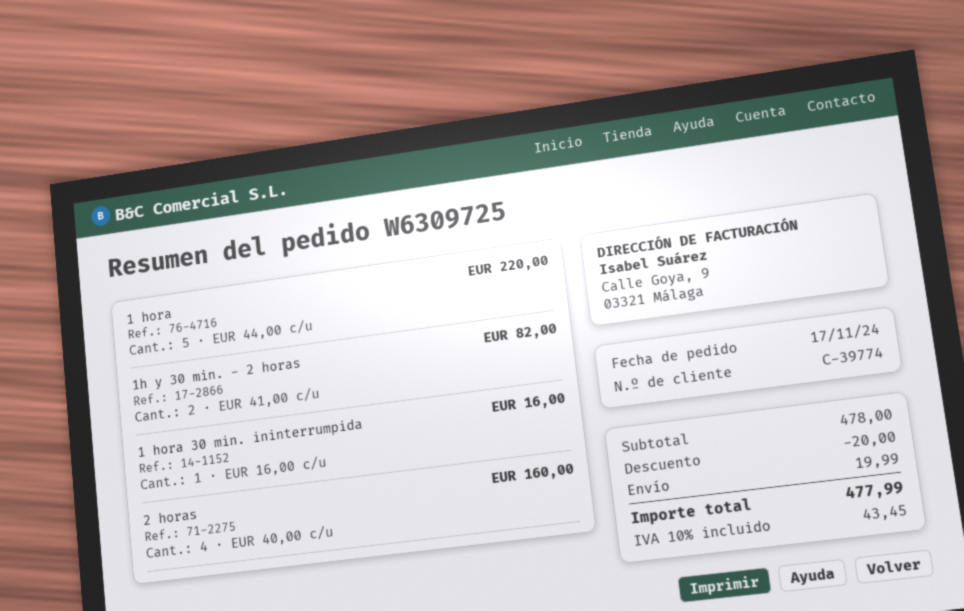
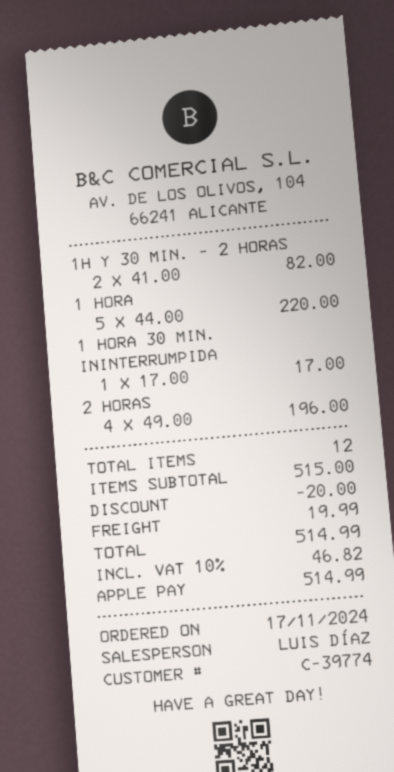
1 hora 30 min. ininterrumpida: 1 x 16.00 = 16.00 -> 1 x 17.00 = 17.00
2 horas: 4 x 40.00 = 160.00 -> 4 x 49.00 = 196.00
subtotal: 478.00 -> 515.00
tax: 10% = 43.45 -> 10% = 46.82
total: 477.99 -> 514.99

